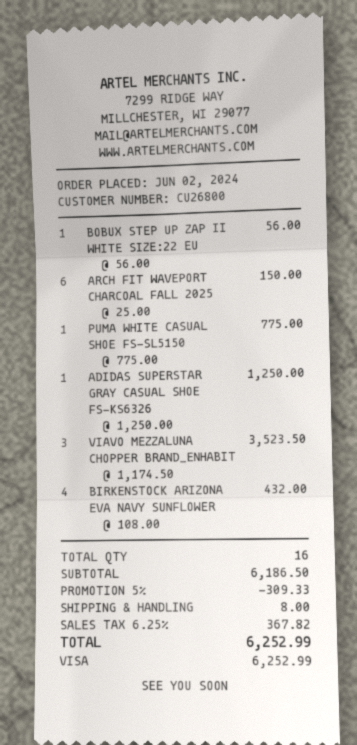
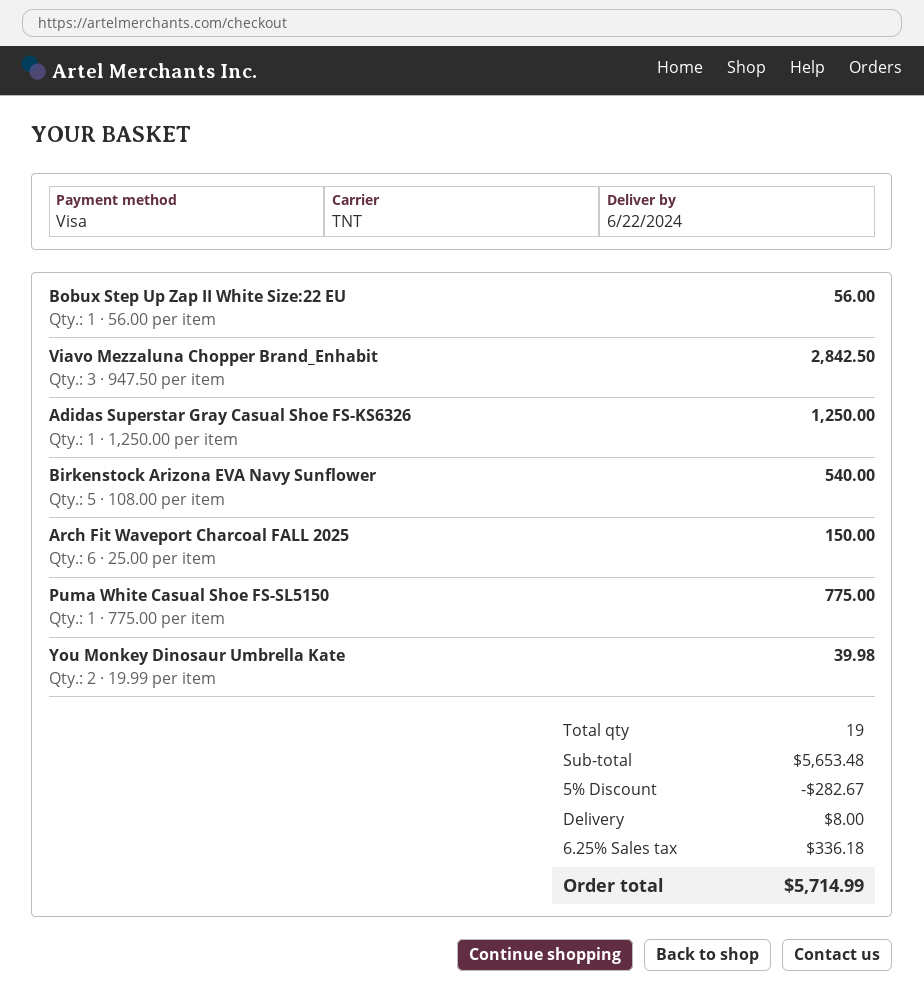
VIAVO MEZZALUNA CHOPPER BRAND_ENHABIT: 3 x 1174.50 = 3523.50 -> 3 x 947.50 = 2842.50
BIRKENSTOCK ARIZONA EVA NAVY SUNFLOWER: 4 x 108.00 = 432.00 -> 5 x 108.00 = 540.00
You Monkey Dinosaur Umbrella Kate: none -> 2 x 19.99 = 39.98
total quantity: 16 -> 19
subtotal: 6186.50 -> 5653.48
discount: 5% = 309.33 -> 5% = 282.67
tax: 6.25% = 367.82 -> 6.25% = 336.18
total: 6252.99 -> 5714.99

